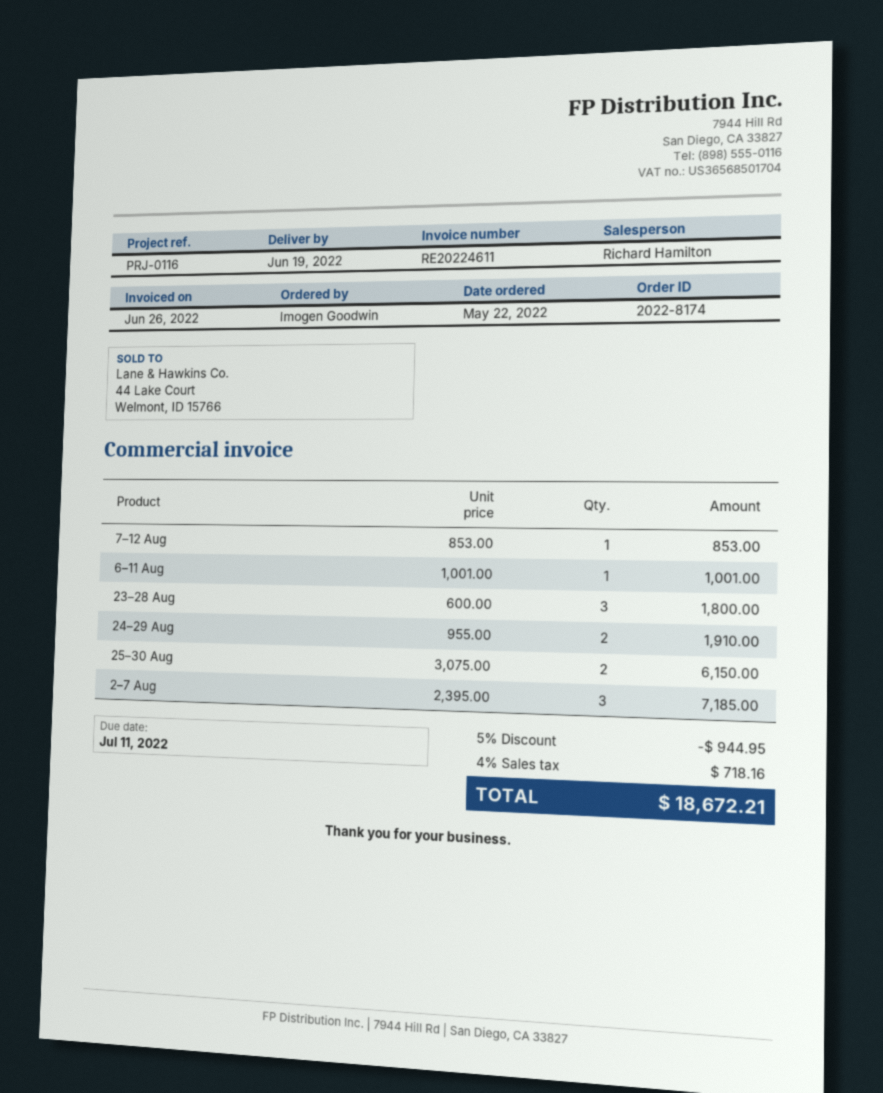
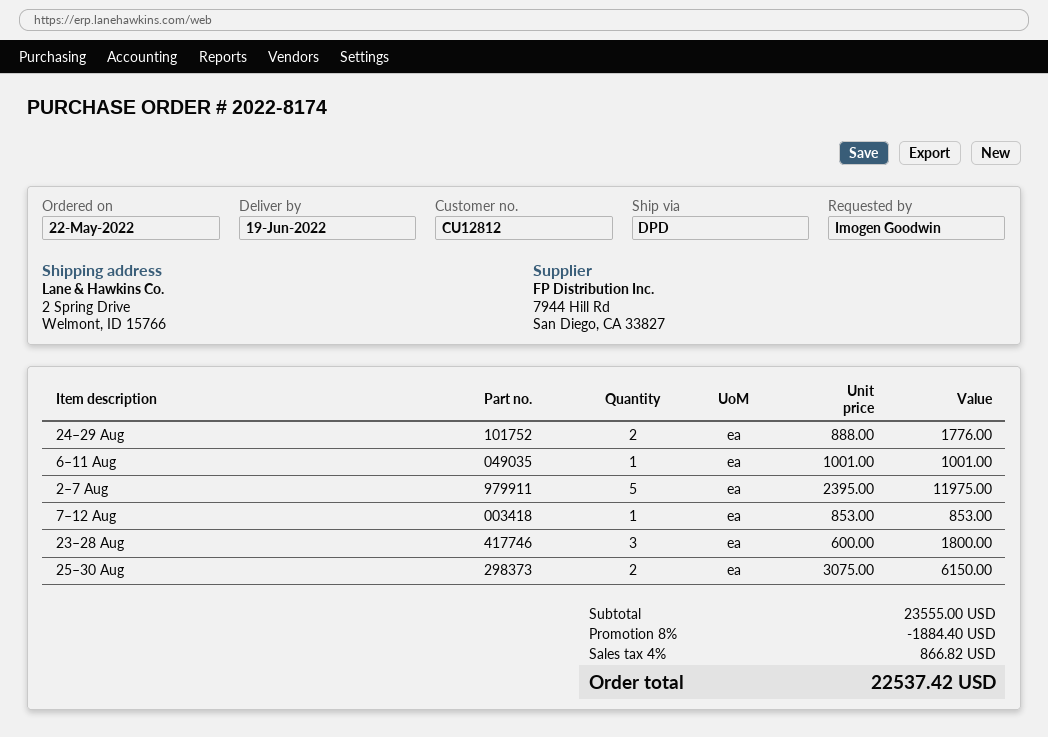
24–29 Aug: 2 x 955.00 = 1910.00 -> 2 x 888.00 = 1776.00
2–7 Aug: 3 x 2395.00 = 7185.00 -> 5 x 2395.00 = 11975.00
discount: 5% = 944.95 -> 8% = 1884.40
tax: 4% = 718.16 -> 4% = 866.82
total: 18672.21 -> 22537.42

